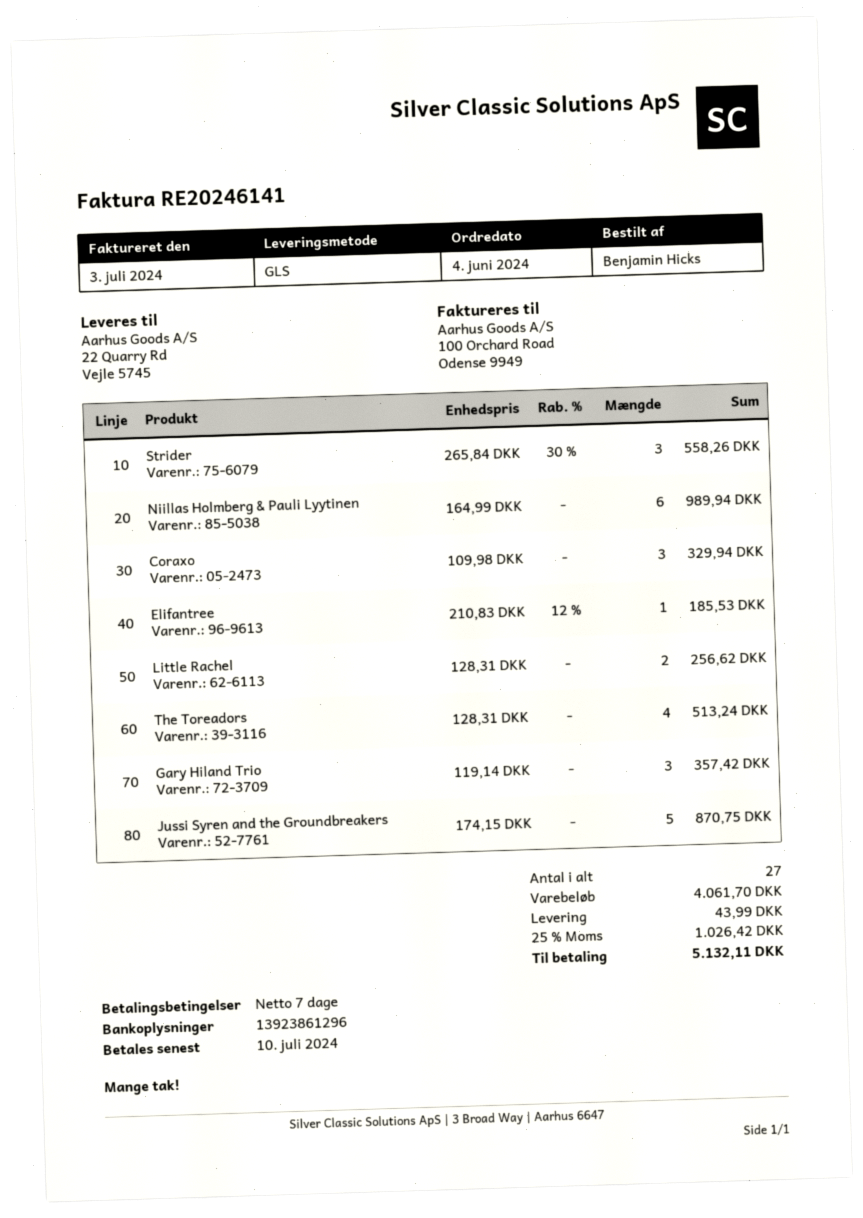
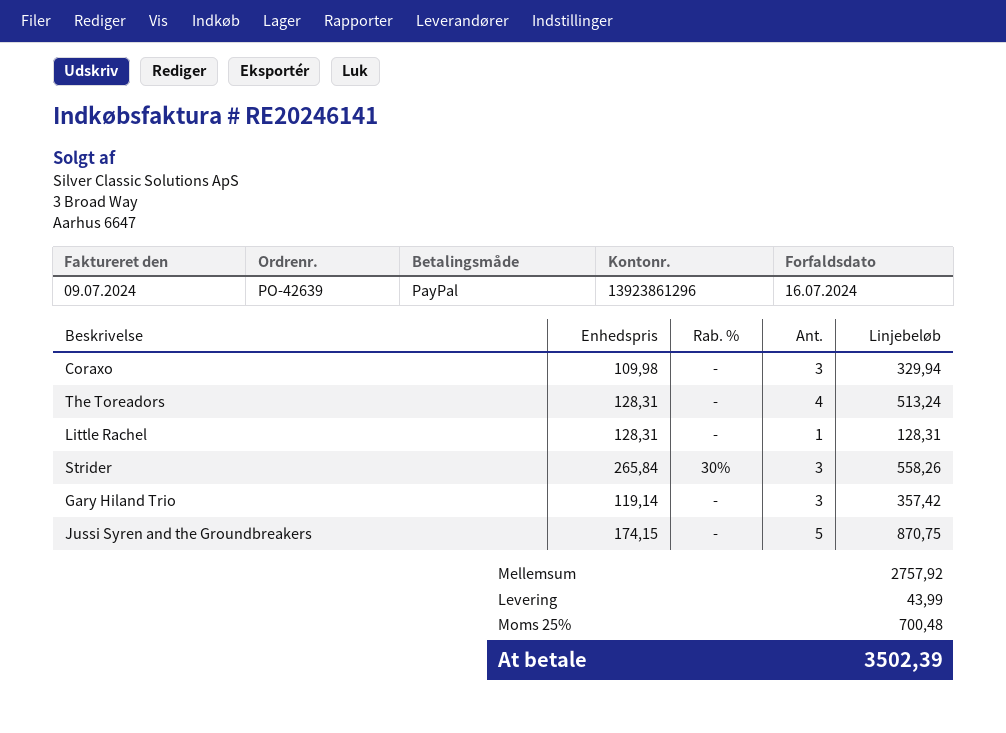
invoice date: 2024-07-03 -> 2024-07-09
due date: 2024-07-10 -> 2024-07-16
Niillas Holmberg & Pauli Lyytinen: 6 x 164.99 = 989.94 -> none
Elifantree: 1 x 210.83 - 12% = 185.53 -> none
Little Rachel: 2 x 128.31 = 256.62 -> 1 x 128.31 = 128.31
subtotal: 4061.70 -> 2757.92
tax: 25% = 1026.42 -> 25% = 700.48
total: 5132.11 -> 3502.39

